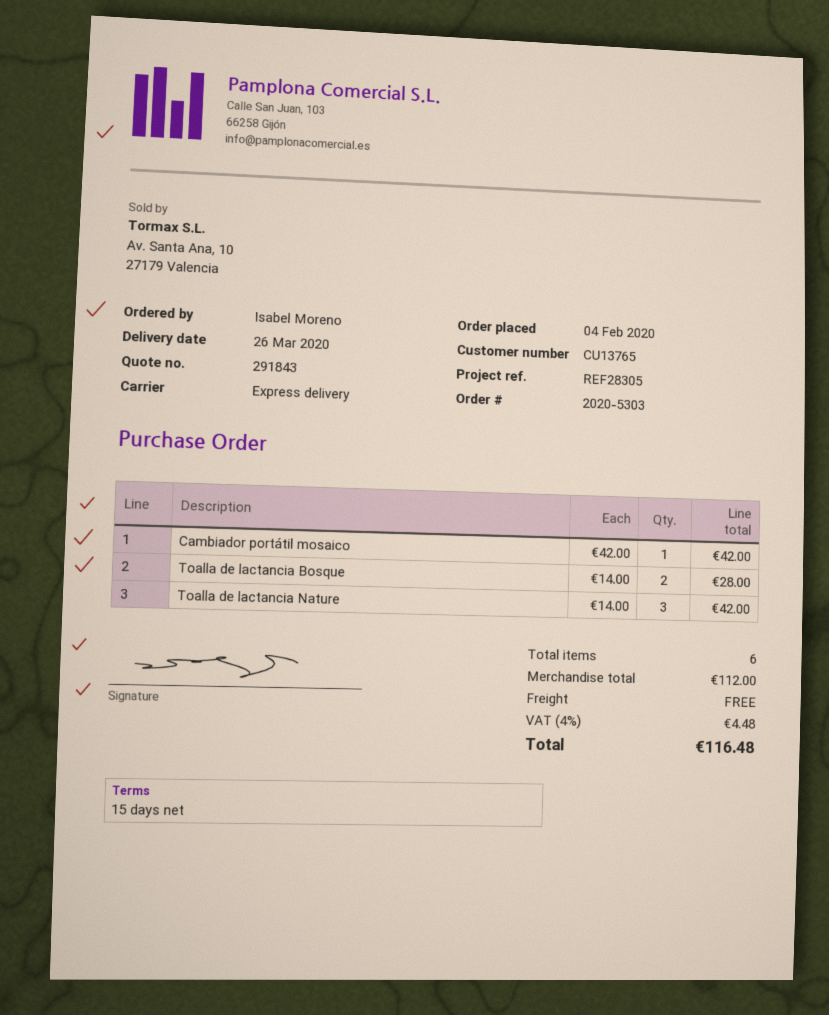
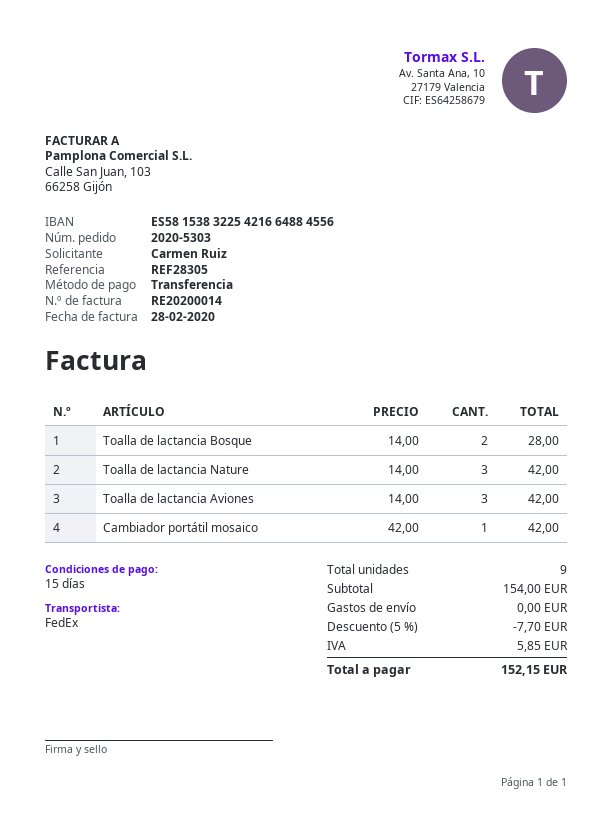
ordered by: Isabel Moreno -> Carmen Ruiz
shipping method: express -> FedEx
Toalla de lactancia Aviones: none -> 3 x 14.00 = 42.00
total quantity: 6 -> 9
subtotal: 112.00 -> 154.00
discount: none -> 5% = 7.70
tax: 4.48 -> 5.85
total: 116.48 -> 152.15

